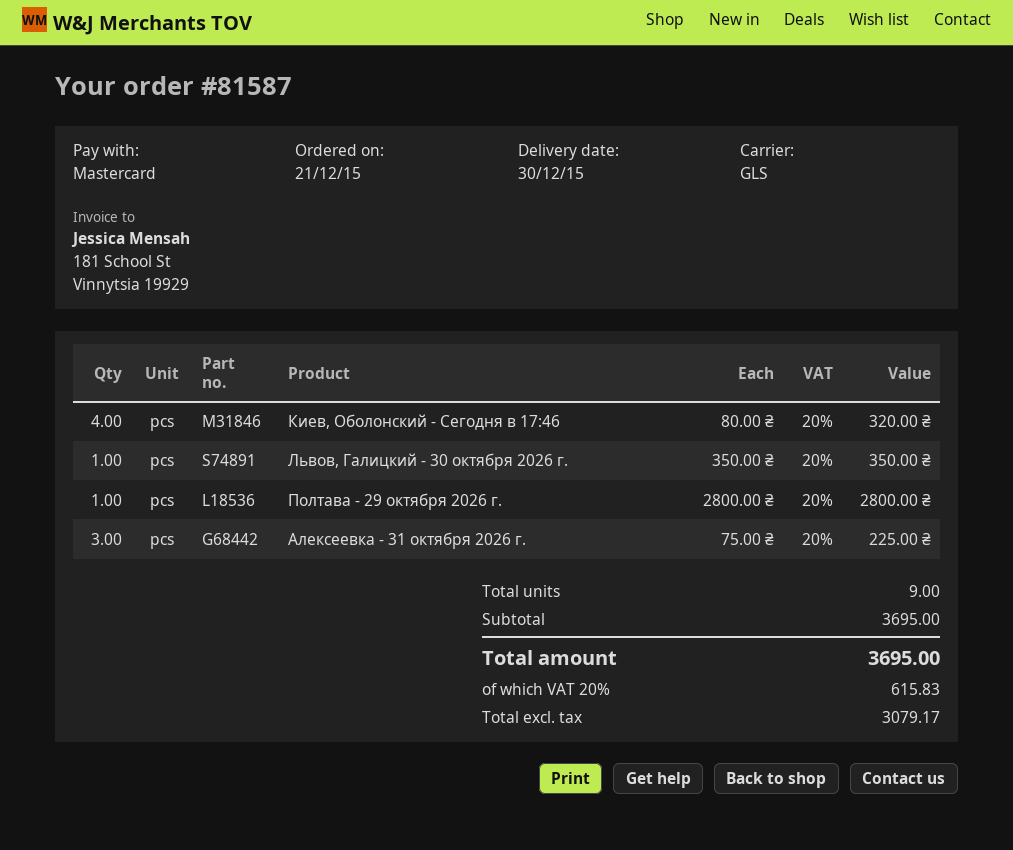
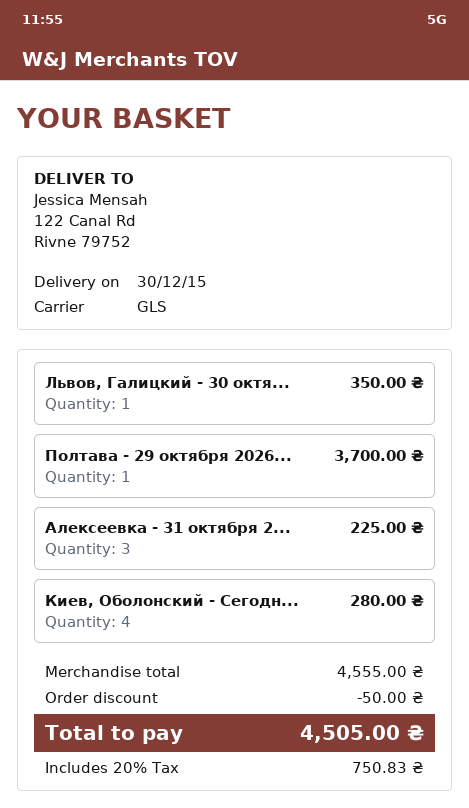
Киев, Оболонский - Сегодня в 17:46: 4 for 320.00 -> 4 for 280.00
Полтава - 29 октября 2026 г.: 1 for 2800.00 -> 1 for 3700.00
subtotal: 3695.00 -> 4555.00
discount: none -> 50.00
tax: 20% = 615.83 -> 20% = 750.83
total: 3695.00 -> 4505.00

